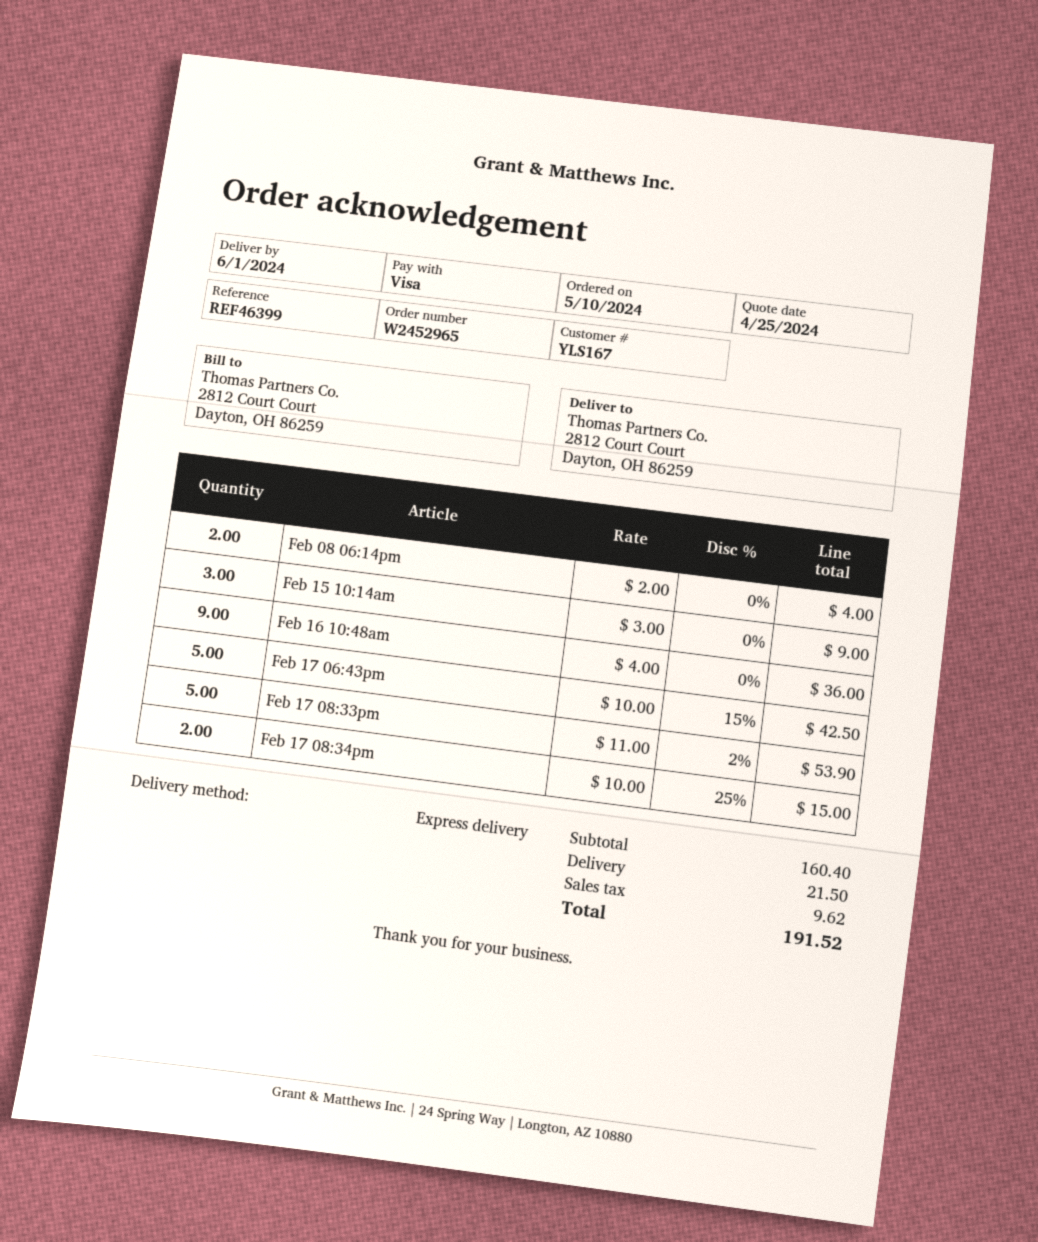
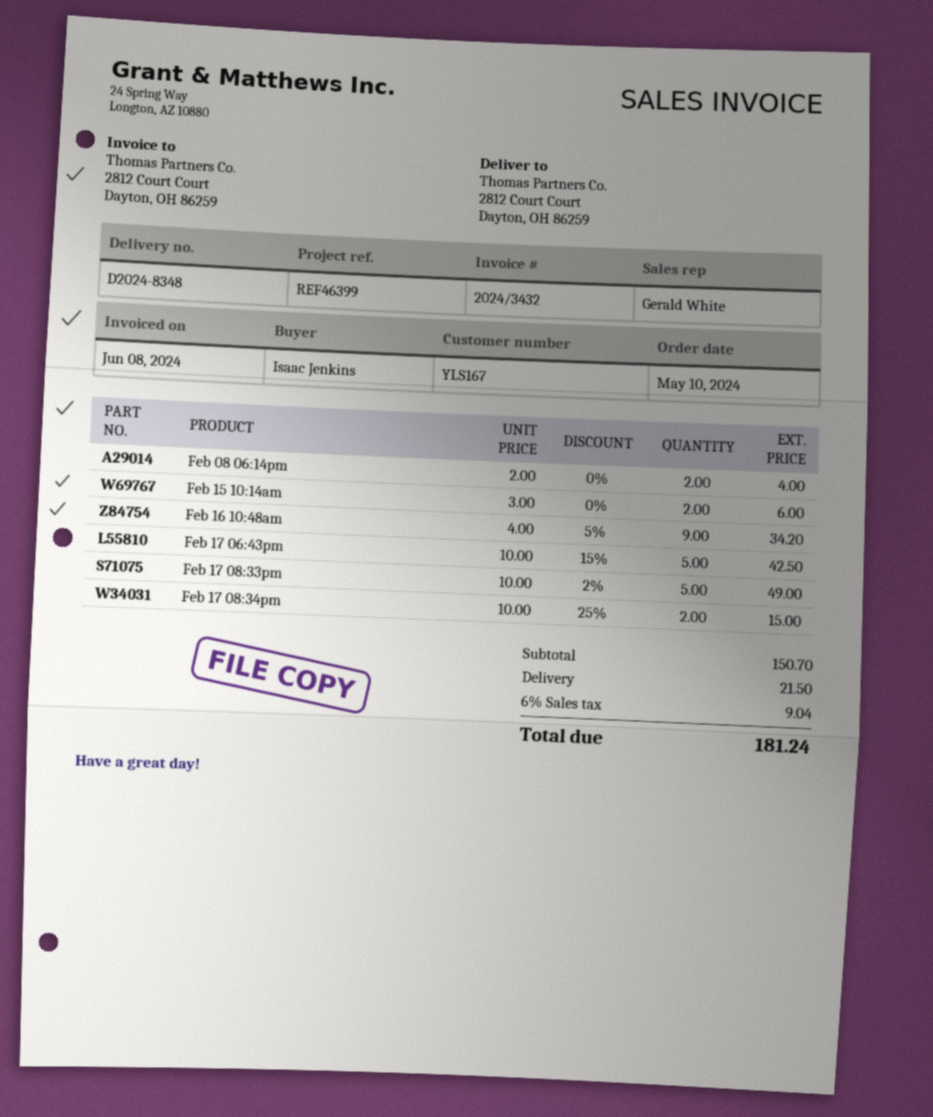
Feb 15 10:14am: 3 x 3.00 = 9.00 -> 2 x 3.00 = 6.00
Feb 16 10:48am: 9 x 4.00 = 36.00 -> 9 x 4.00 - 5% = 34.20
Feb 17 08:33pm: 5 x 11.00 - 2% = 53.90 -> 5 x 10.00 - 2% = 49.00
subtotal: 160.40 -> 150.70
tax: 9.62 -> 9.04
total: 191.52 -> 181.24

